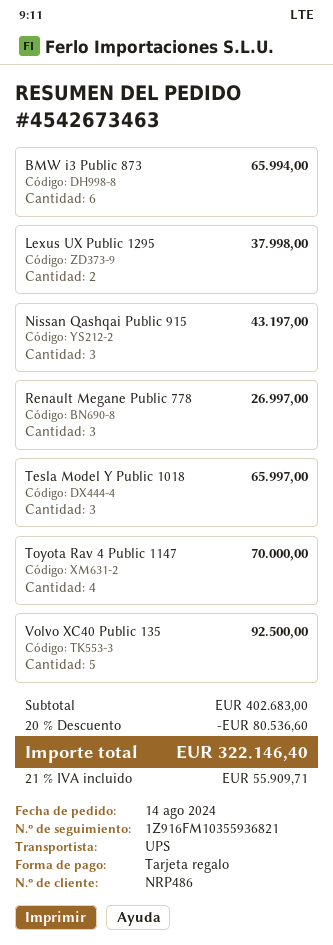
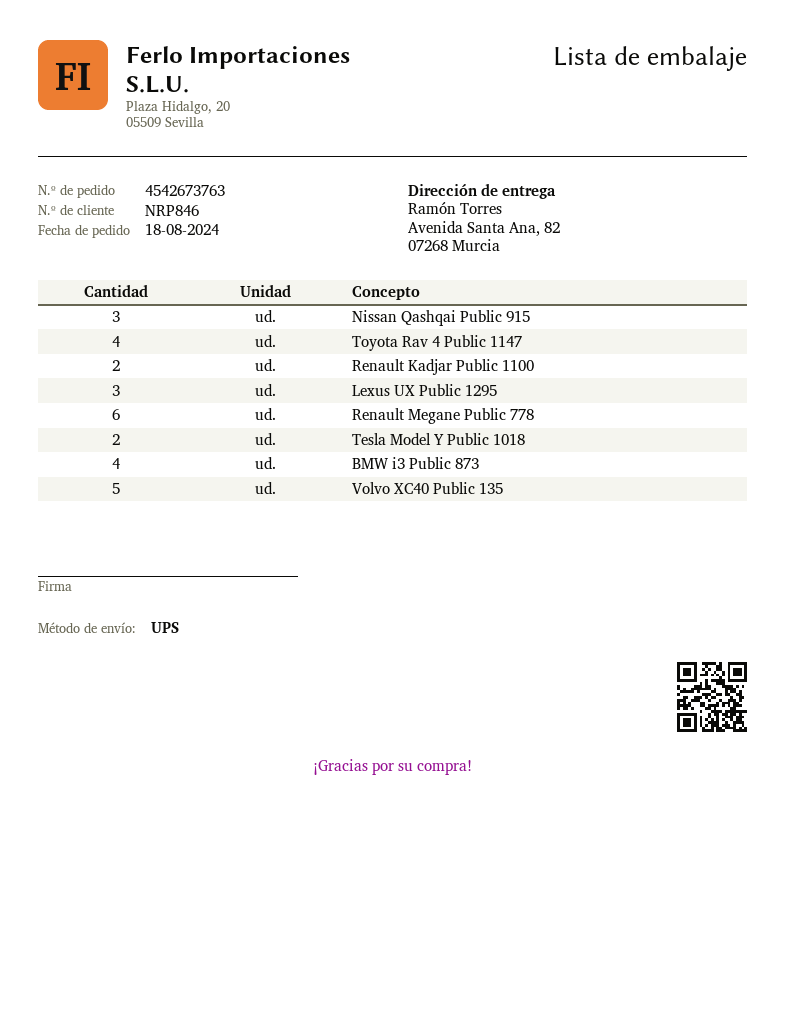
order number: 4542673463 -> 4542673763
order date: 2024-08-14 -> 2024-08-18
customer number: NRP486 -> NRP846
BMW i3 Public 873: 6 -> 4
Lexus UX Public 1295: 2 -> 3
Renault Megane Public 778: 3 -> 6
Tesla Model Y Public 1018: 3 -> 2
Renault Kadjar Public 1100: none -> 2

